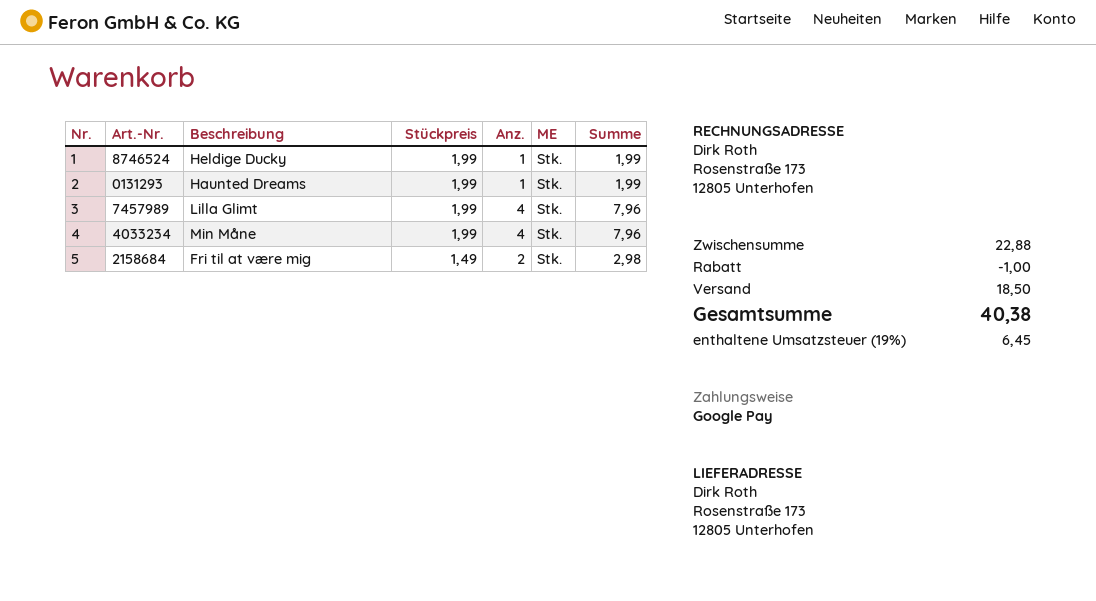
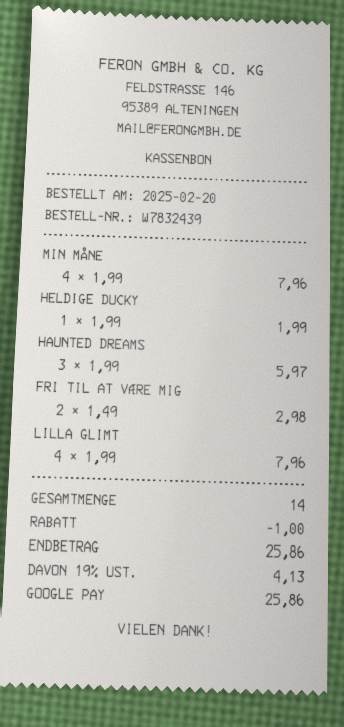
Haunted Dreams: 1 x 1.99 = 1.99 -> 3 x 1.99 = 5.97
shipping: 18.50 -> none
tax: 19% = 6.45 -> 19% = 4.13
total: 40.38 -> 25.86

